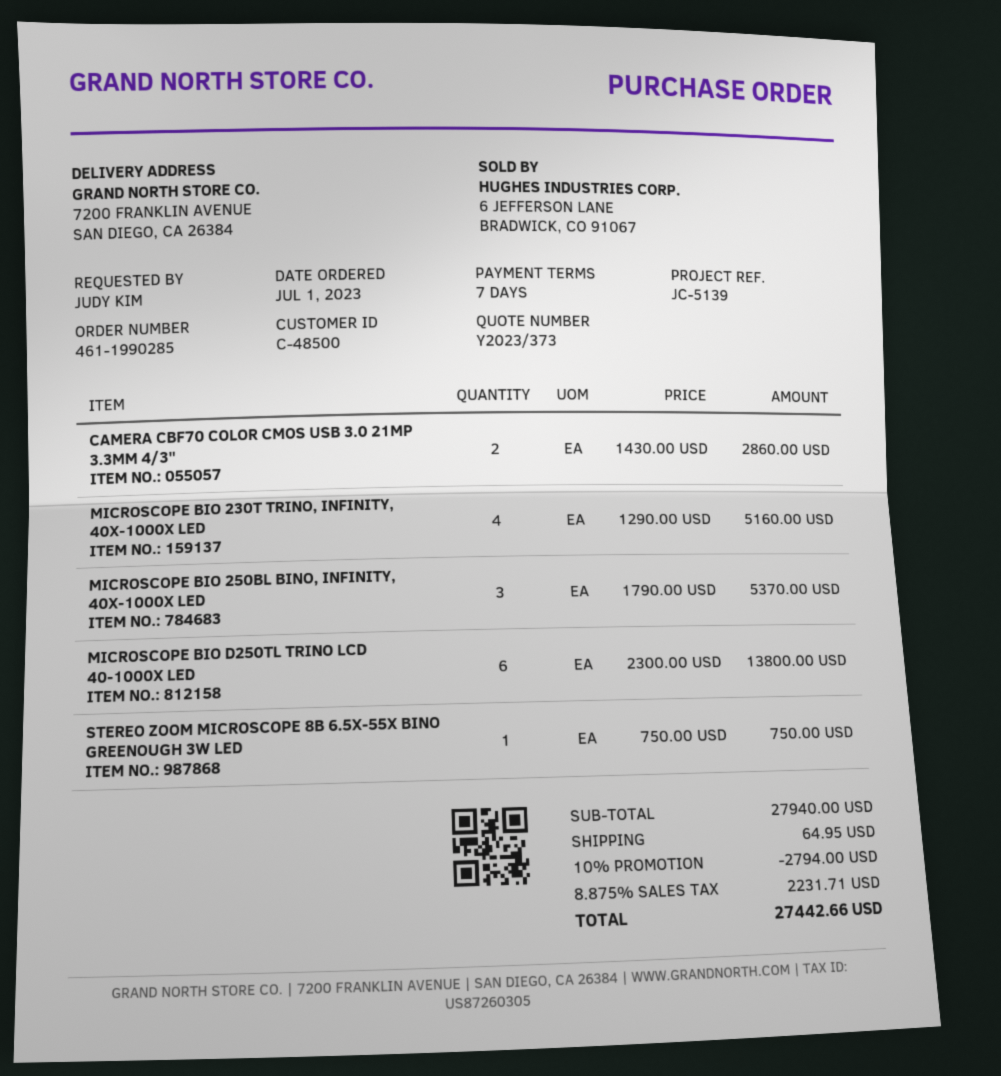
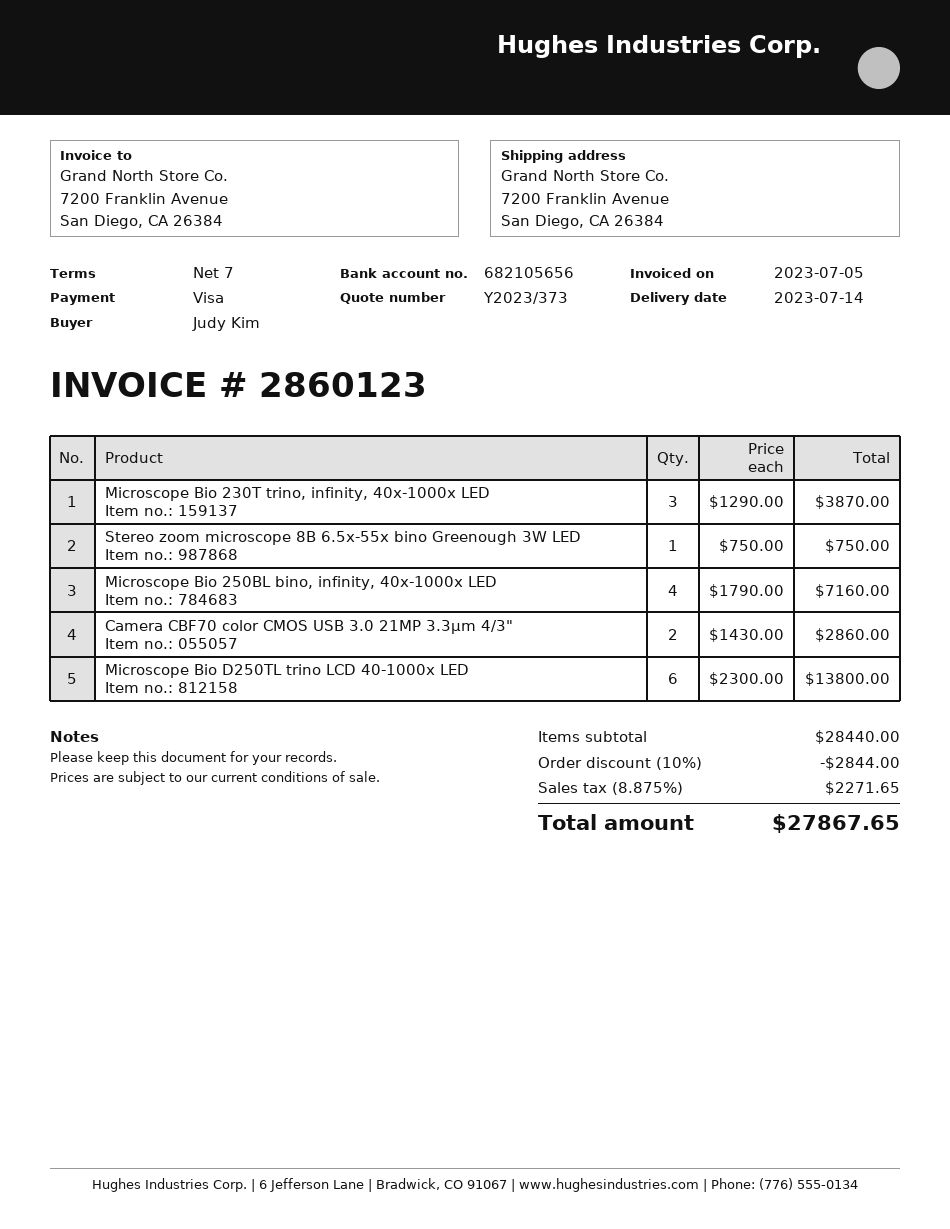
MICROSCOPE BIO 230T TRINO, INFINITY, 40X-1000X LED: 4 x 1290.00 = 5160.00 -> 3 x 1290.00 = 3870.00
MICROSCOPE BIO 250BL BINO, INFINITY, 40X-1000X LED: 3 x 1790.00 = 5370.00 -> 4 x 1790.00 = 7160.00
subtotal: 27940.00 -> 28440.00
discount: 10% = 2794.00 -> 10% = 2844.00
shipping: 64.95 -> none
tax: 8.875% = 2231.71 -> 8.875% = 2271.65
total: 27442.66 -> 27867.65

